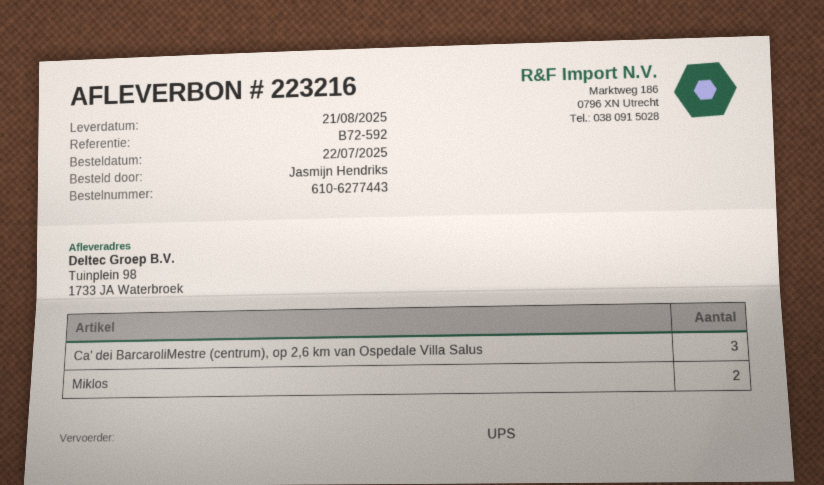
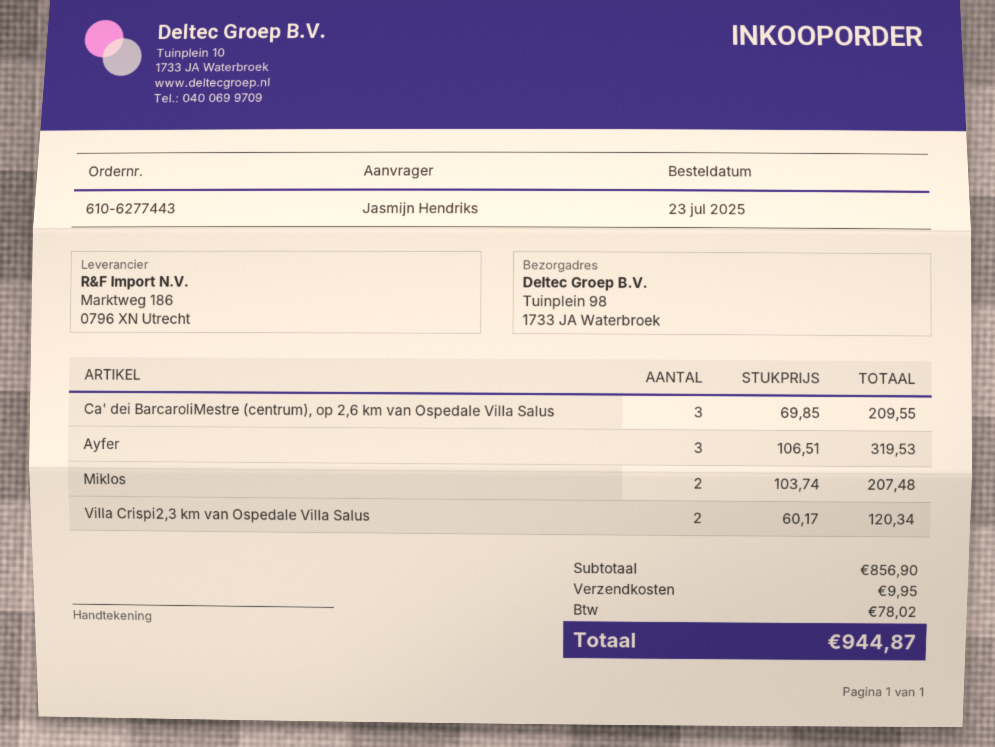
order date: 2025-07-22 -> 2025-07-23
Ayfer: none -> 3
Villa Crispi2,3 km van Ospedale Villa Salus: none -> 2

